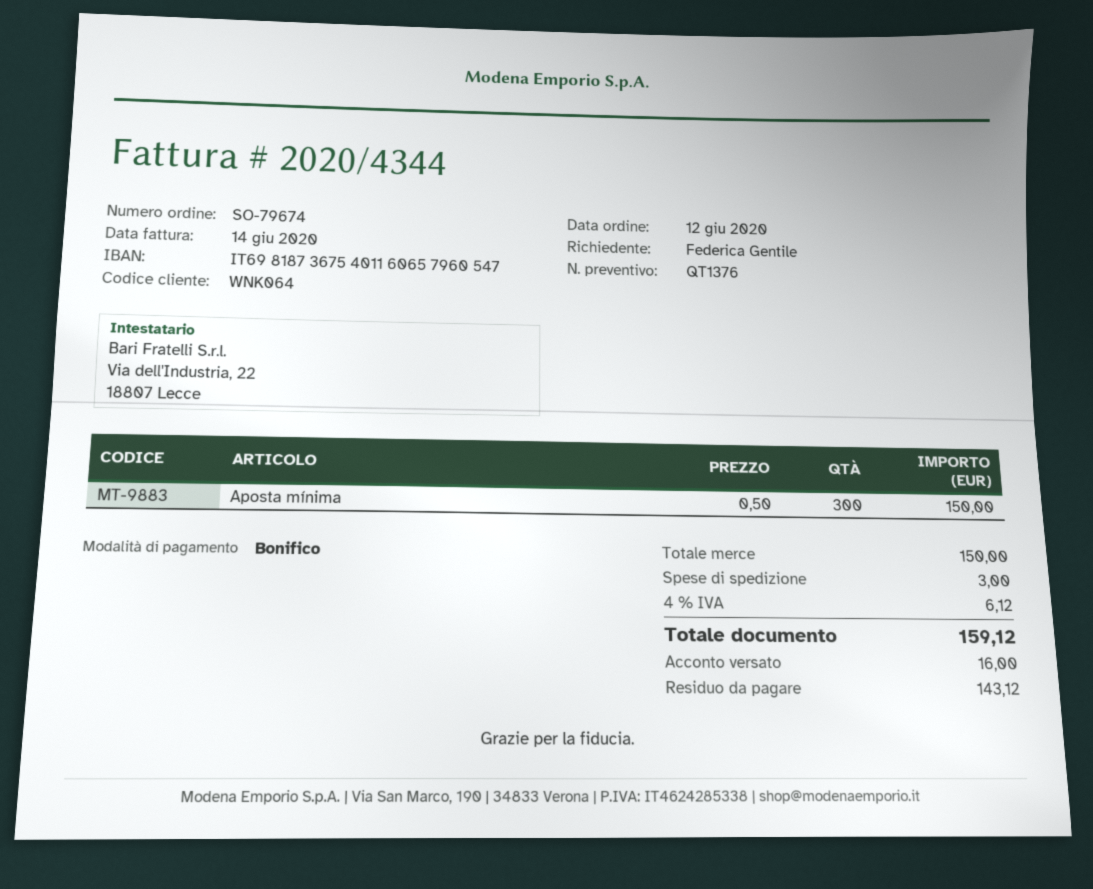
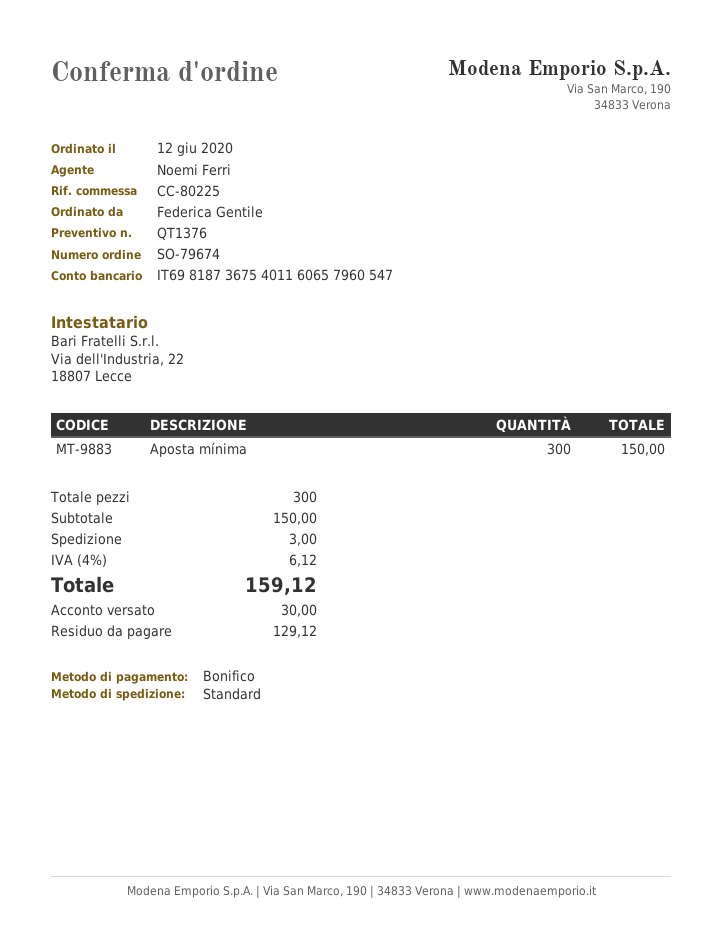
deposit: 16.00 -> 30.00
balance: 143.12 -> 129.12

